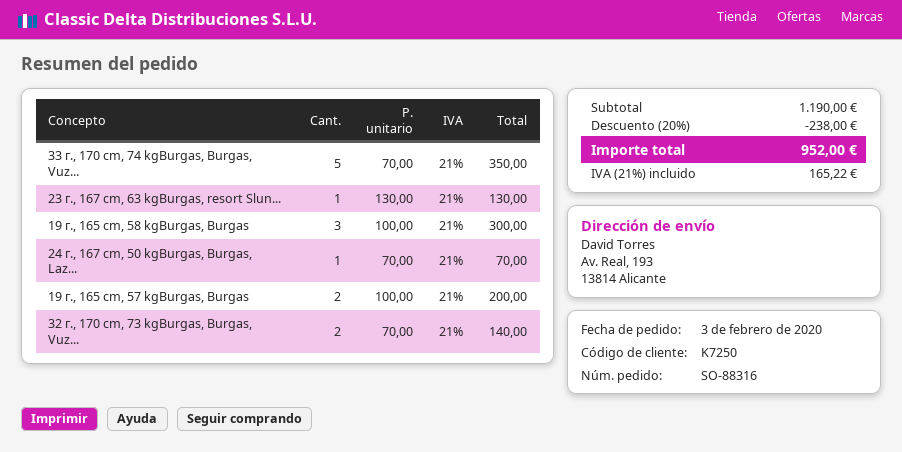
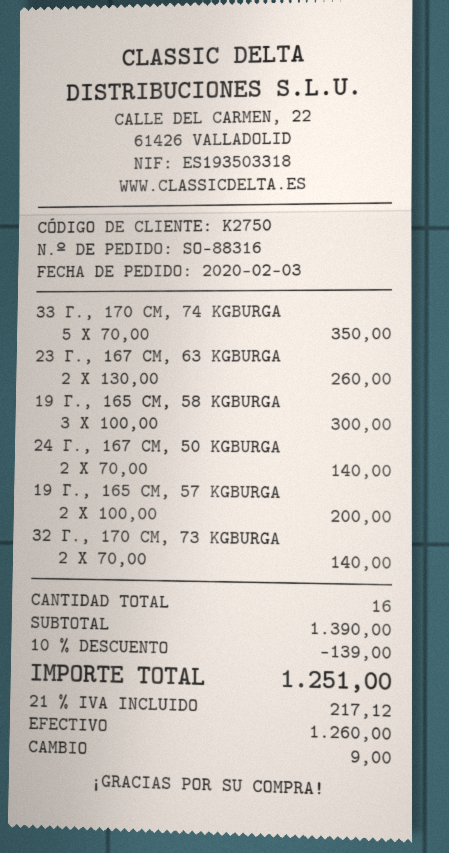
customer number: K7250 -> K2750
23 г., 167 cm, 63 kgBurgas, resort Slun...: 1 x 130.00 = 130.00 -> 2 x 130.00 = 260.00
24 г., 167 cm, 50 kgBurgas, Burgas, Laz...: 1 x 70.00 = 70.00 -> 2 x 70.00 = 140.00
subtotal: 1190.00 -> 1390.00
discount: 20% = 238.00 -> 10% = 139.00
tax: 21% = 165.22 -> 21% = 217.12
total: 952.00 -> 1251.00

